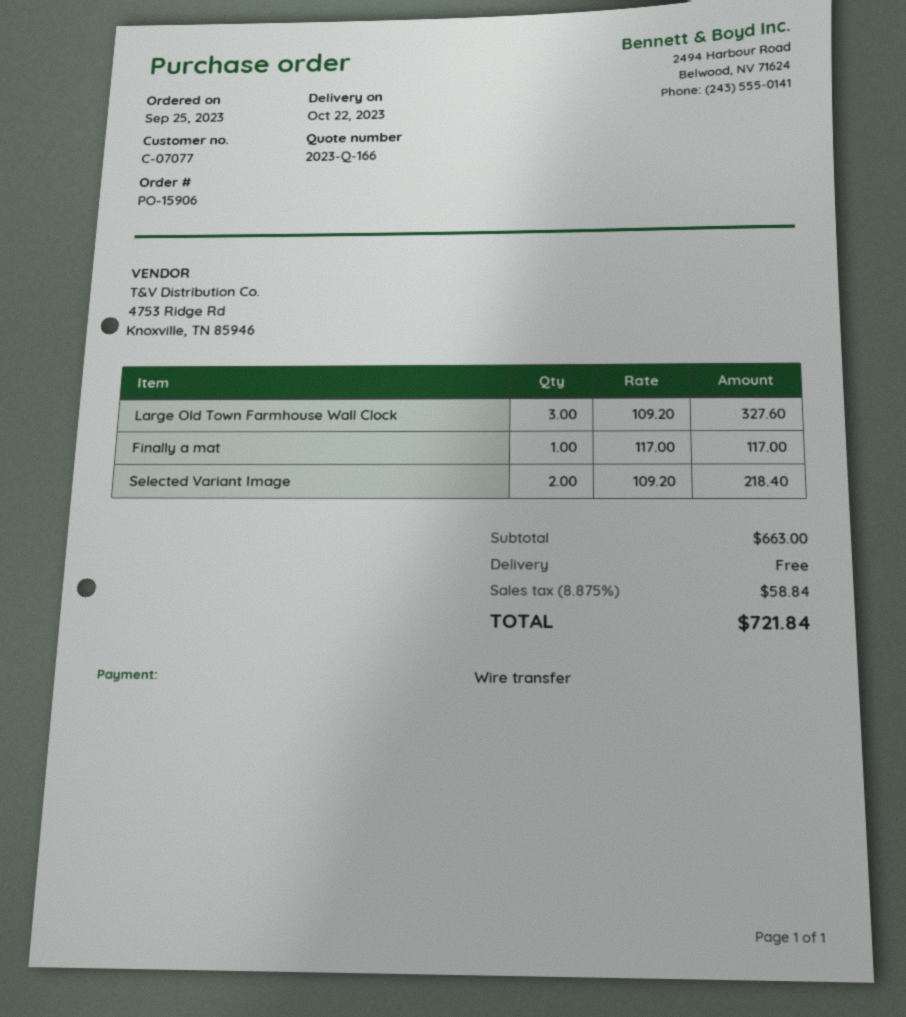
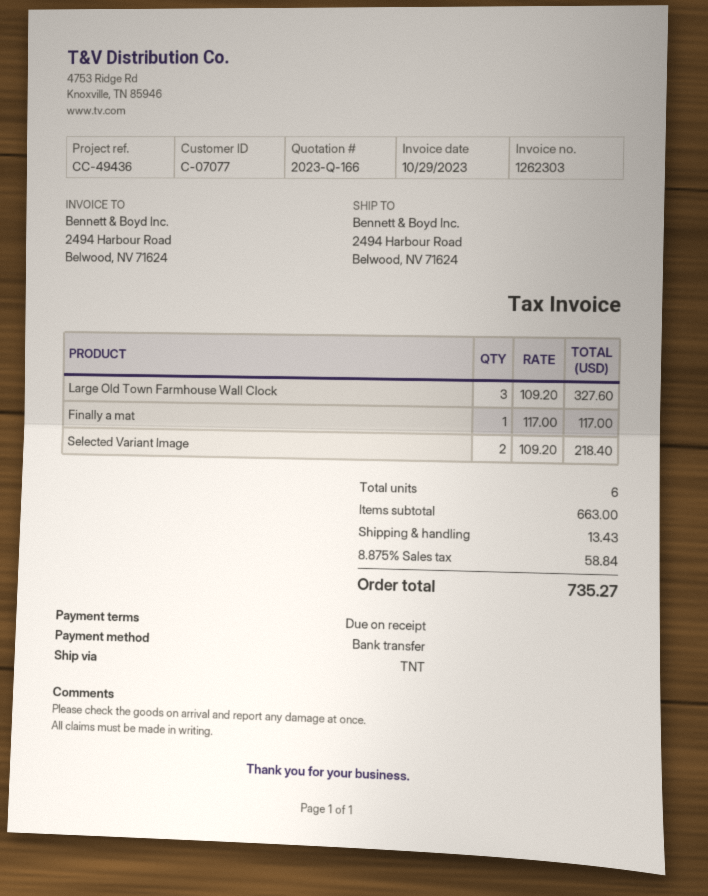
shipping: 0.00 -> 13.43
total: 721.84 -> 735.27

